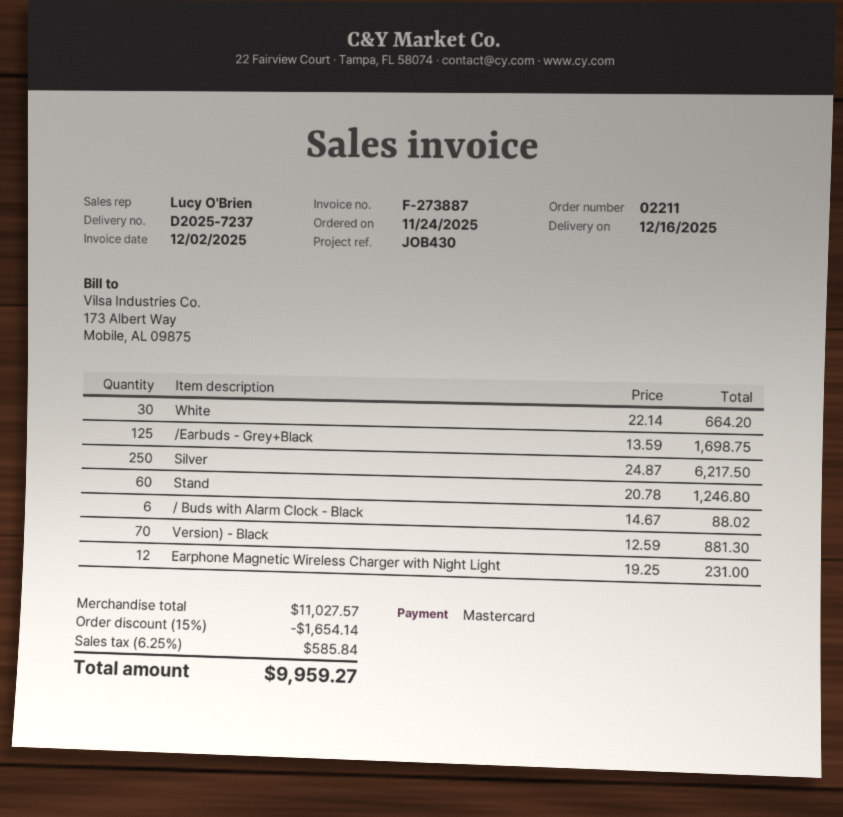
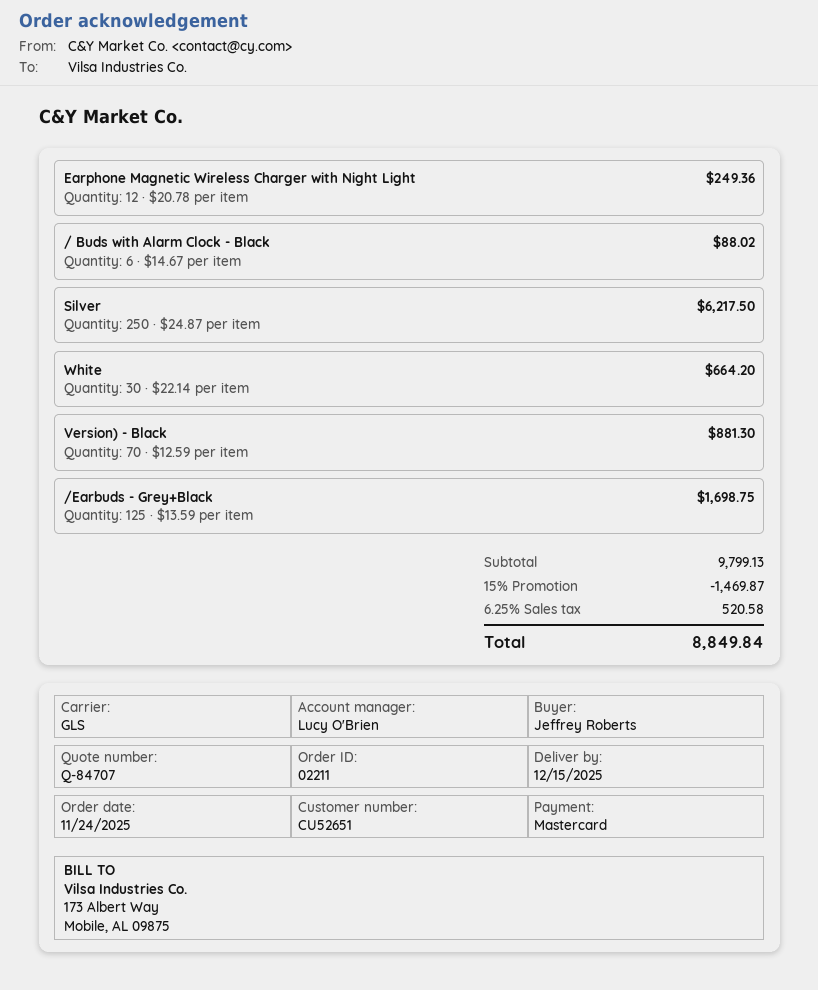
delivery date: 2025-12-16 -> 2025-12-15
Stand: 60 x 20.78 = 1246.80 -> none
Earphone Magnetic Wireless Charger with Night Light: 12 x 19.25 = 231.00 -> 12 x 20.78 = 249.36
subtotal: 11027.57 -> 9799.13
discount: 15% = 1654.14 -> 15% = 1469.87
tax: 6.25% = 585.84 -> 6.25% = 520.58
total: 9959.27 -> 8849.84

